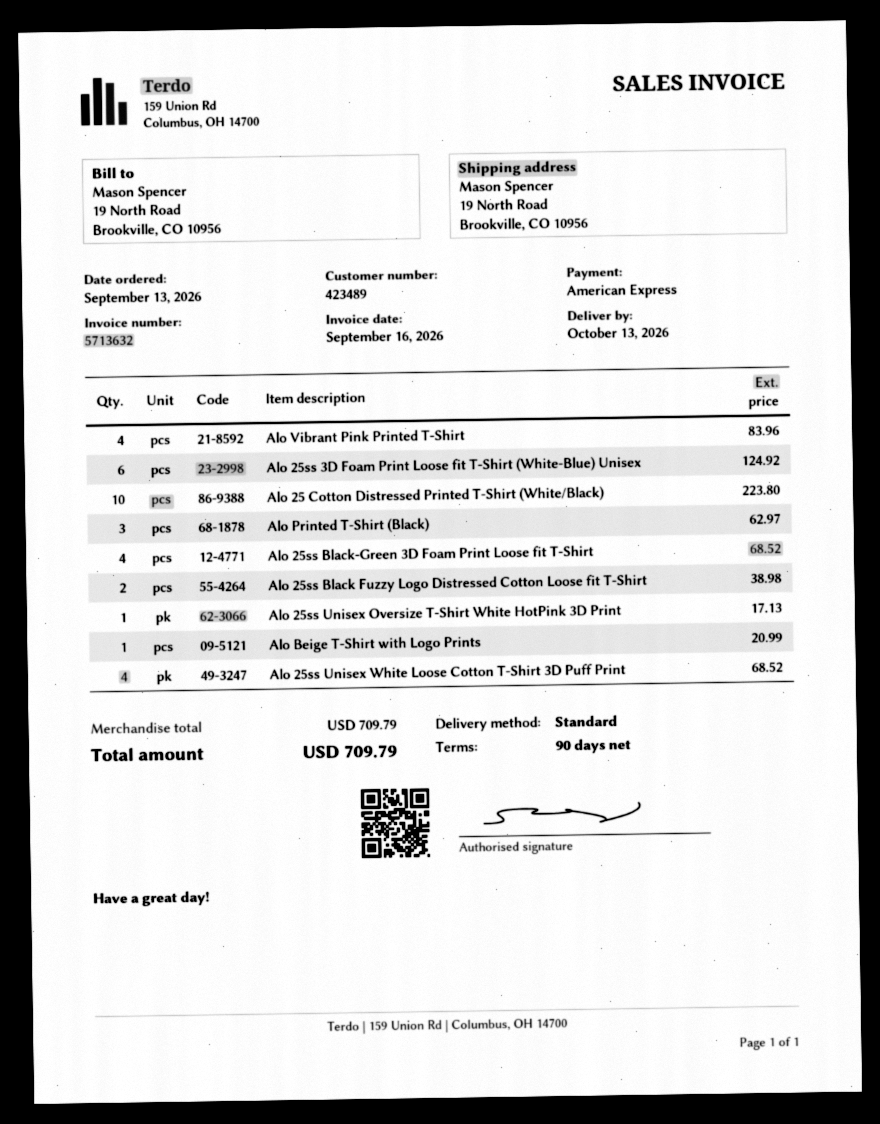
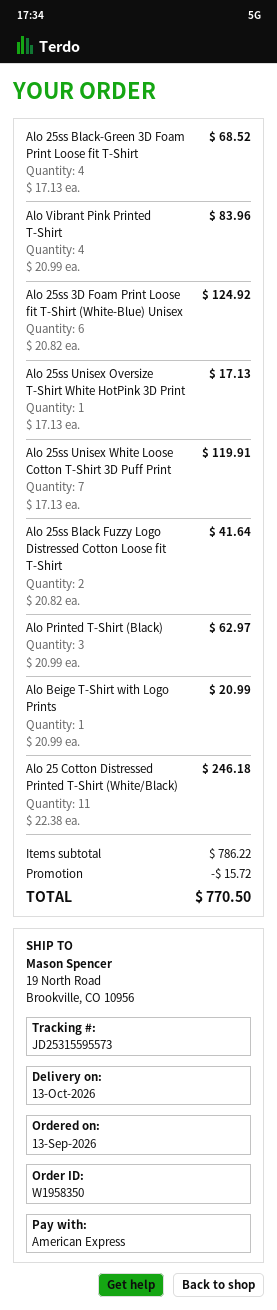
Alo 25 Cotton Distressed Printed T-Shirt (White/Black): 10 for 223.80 -> 11 for 246.18
Alo 25ss Black Fuzzy Logo Distressed Cotton Loose fit T-Shirt: 2 for 38.98 -> 2 for 41.64
Alo 25ss Unisex White Loose Cotton T-Shirt 3D Puff Print: 4 for 68.52 -> 7 for 119.91
subtotal: 709.79 -> 786.22
discount: none -> 15.72
total: 709.79 -> 770.50

